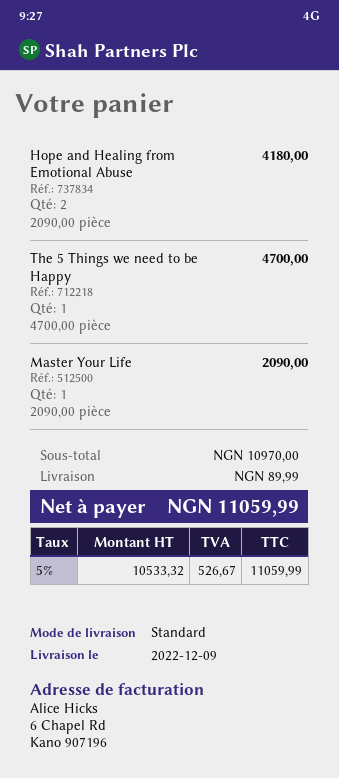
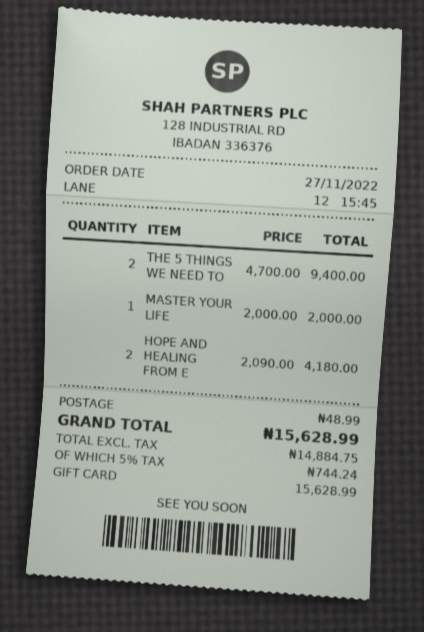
The 5 Things we need to be Happy: 1 x 4700.00 = 4700.00 -> 2 x 4700.00 = 9400.00
Master Your Life: 1 x 2090.00 = 2090.00 -> 1 x 2000.00 = 2000.00
shipping: 89.99 -> 48.99
net: 10533.32 -> 14884.75
tax: 5% = 526.67 -> 5% = 744.24
total: 11059.99 -> 15628.99

